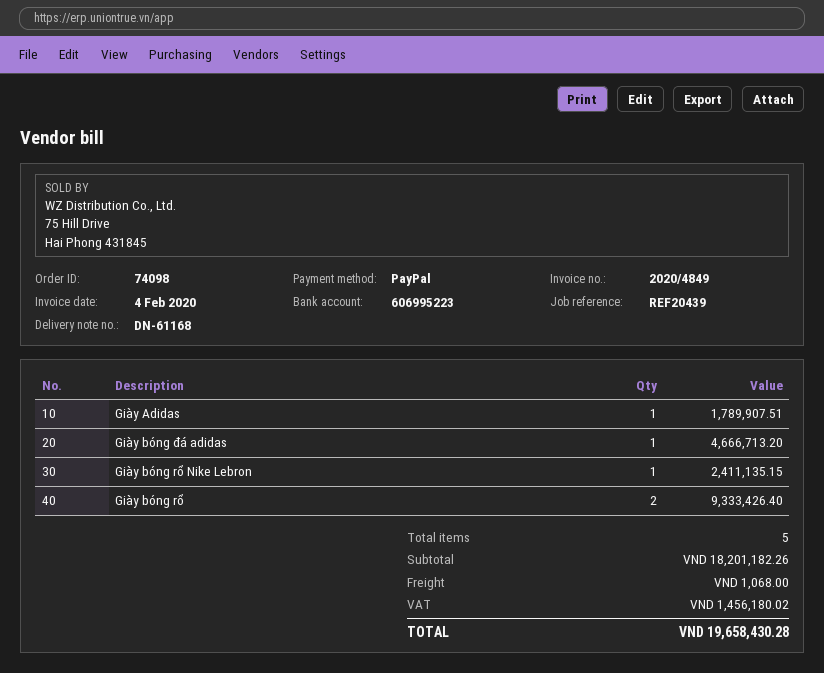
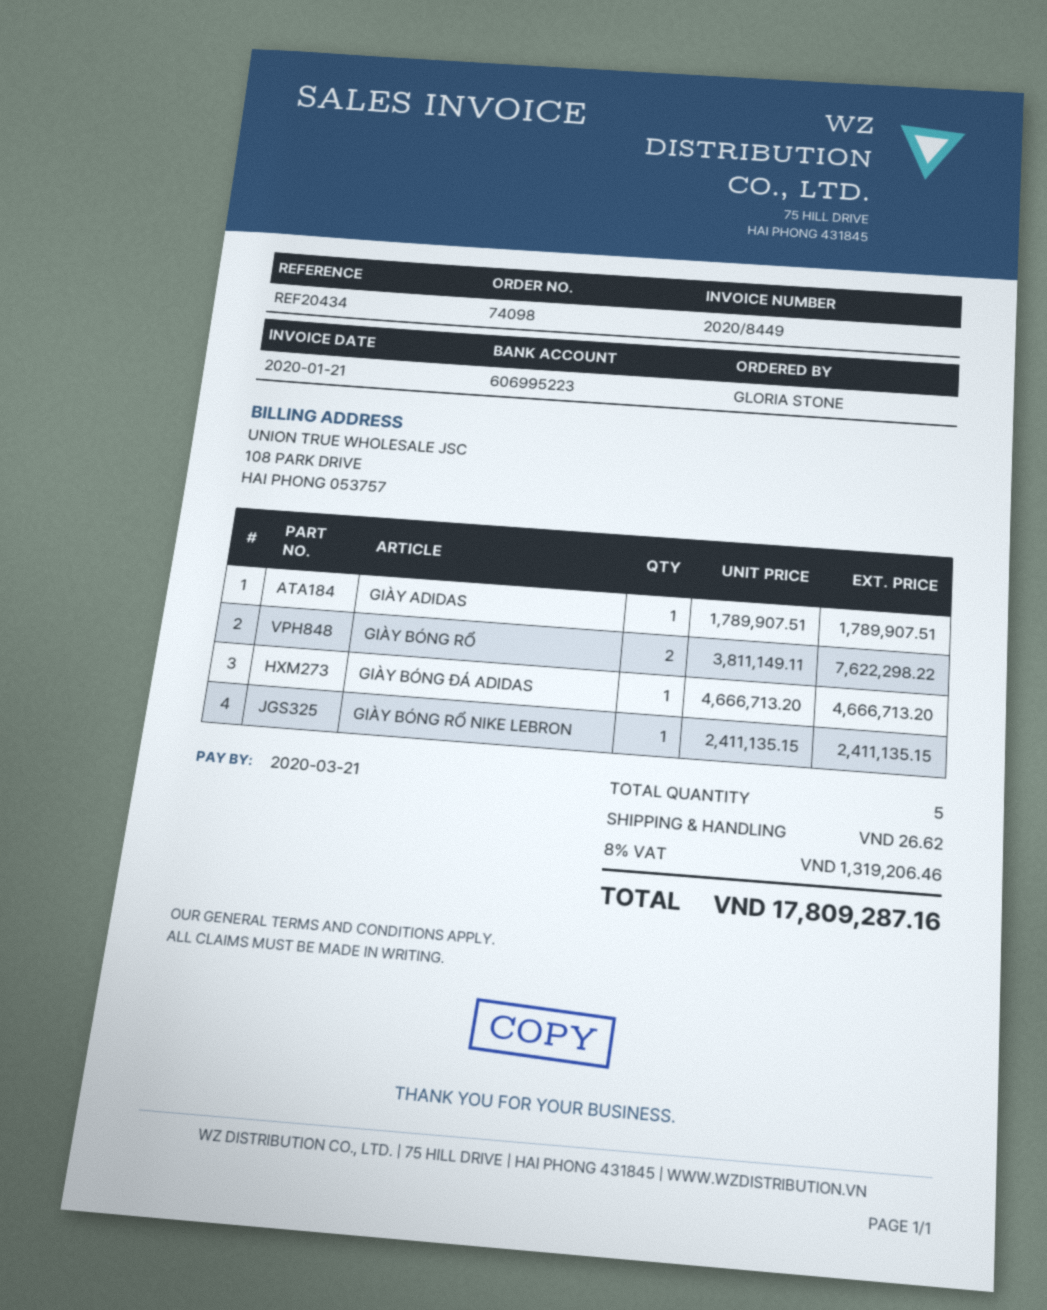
invoice number: 2020/4849 -> 2020/8449
invoice date: 2020-02-04 -> 2020-01-21
reference: REF20439 -> REF20434
Giày bóng rổ: 2 for 9333426.40 -> 2 for 7622298.22
shipping: 1068.00 -> 26.62
tax: 1456180.02 -> 1319206.46
total: 19658430.28 -> 17809287.16

